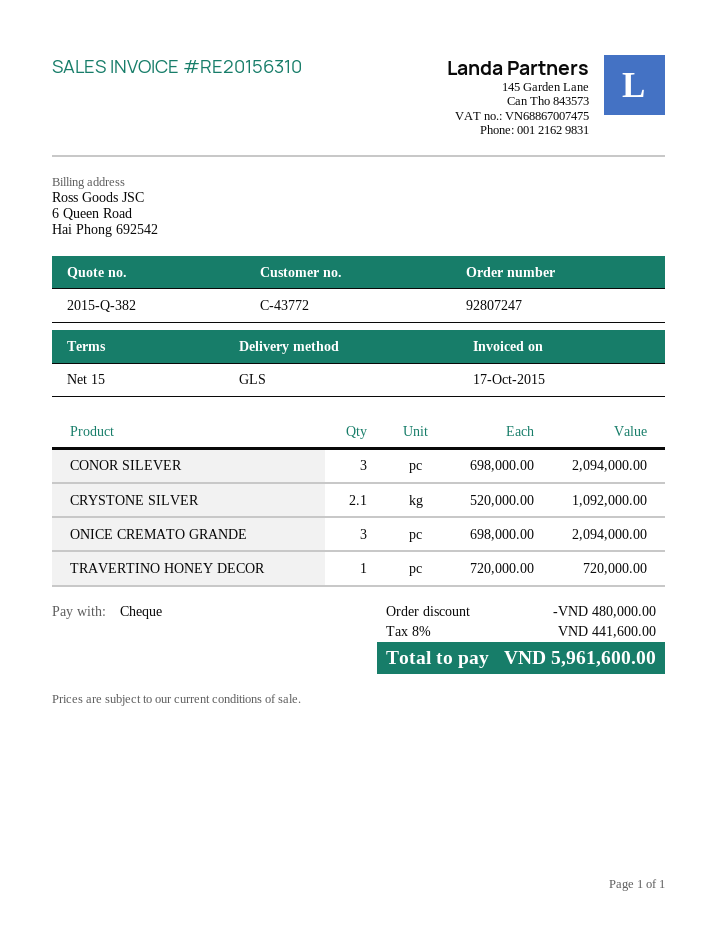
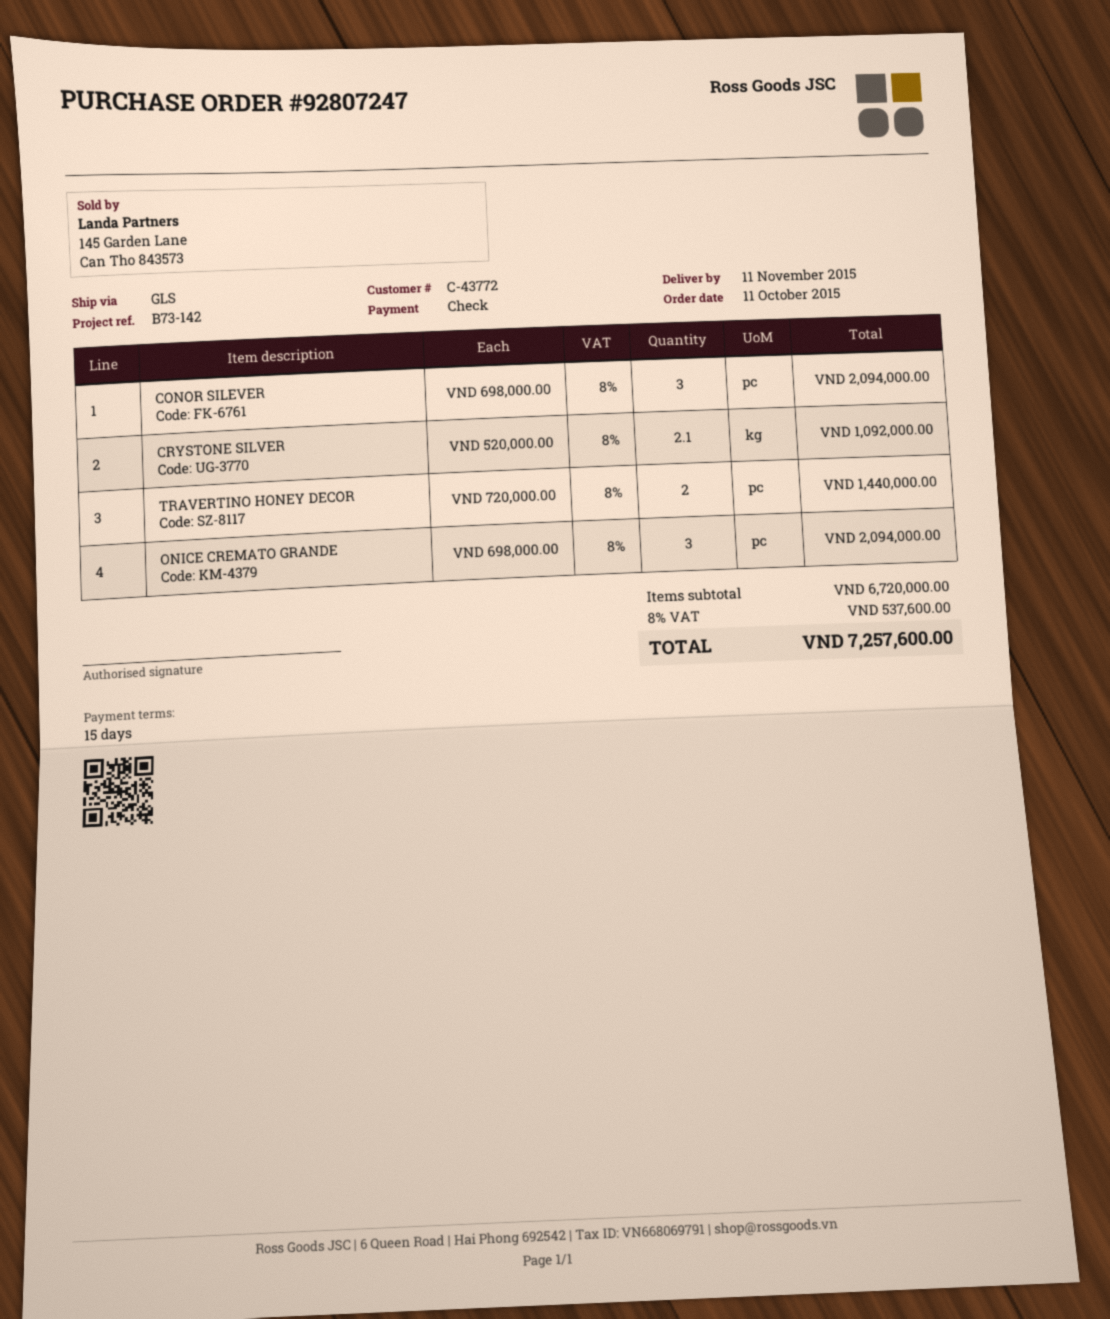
TRAVERTINO HONEY DECOR: 1 x 720000.00 = 720000.00 -> 2 x 720000.00 = 1440000.00
discount: 480000.00 -> none
tax: 8% = 441600.00 -> 8% = 537600.00
total: 5961600.00 -> 7257600.00

